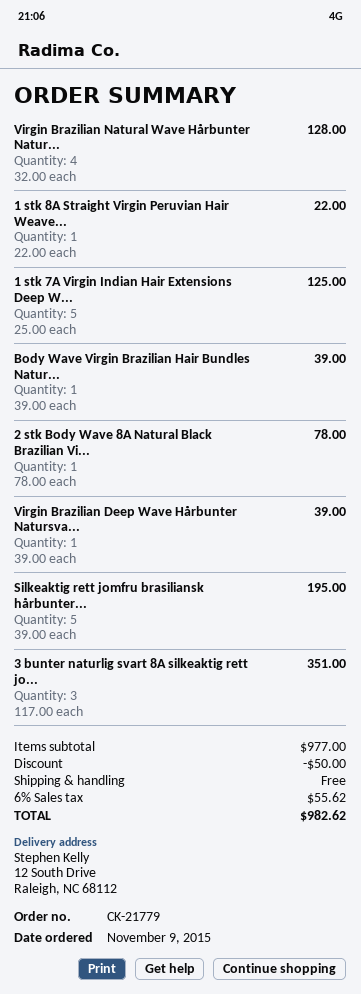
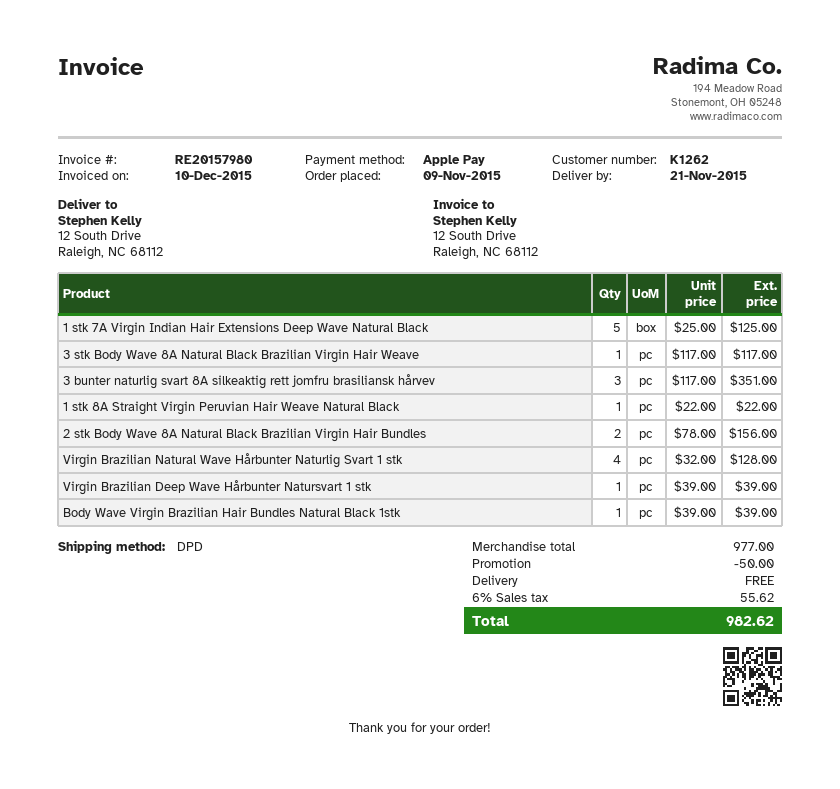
2 stk Body Wave 8A Natural Black Brazilian Vi...: 1 x 78.00 = 78.00 -> 2 x 78.00 = 156.00
Silkeaktig rett jomfru brasiliansk hårbunter...: 5 x 39.00 = 195.00 -> none
3 stk Body Wave 8A Natural Black Brazilian Virgin Hair Weave: none -> 1 x 117.00 = 117.00

